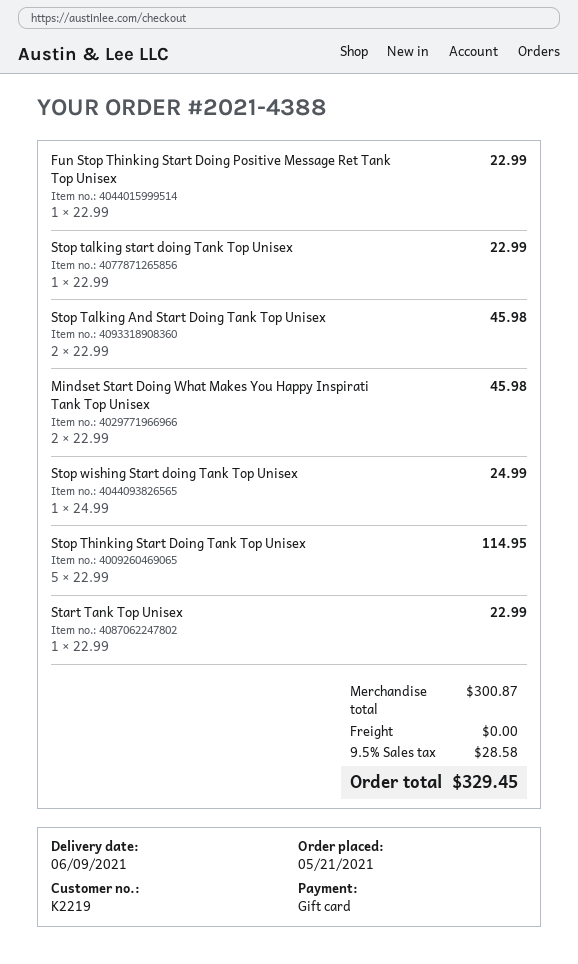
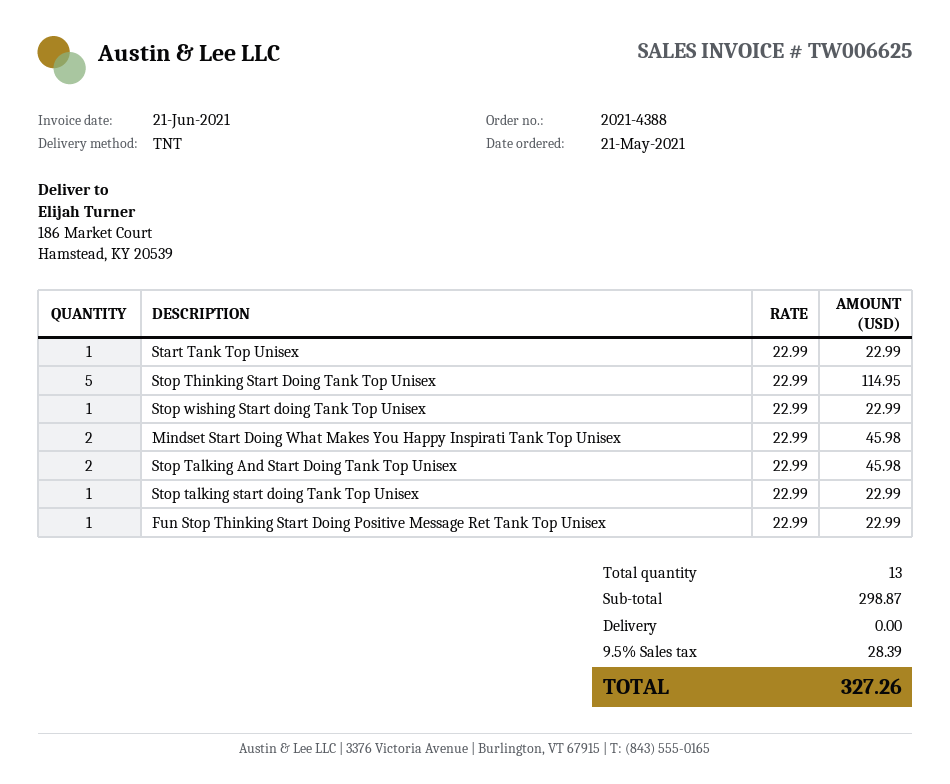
Stop wishing Start doing Tank Top Unisex: 1 x 24.99 = 24.99 -> 1 x 22.99 = 22.99
subtotal: 300.87 -> 298.87
tax: 9.5% = 28.58 -> 9.5% = 28.39
total: 329.45 -> 327.26

